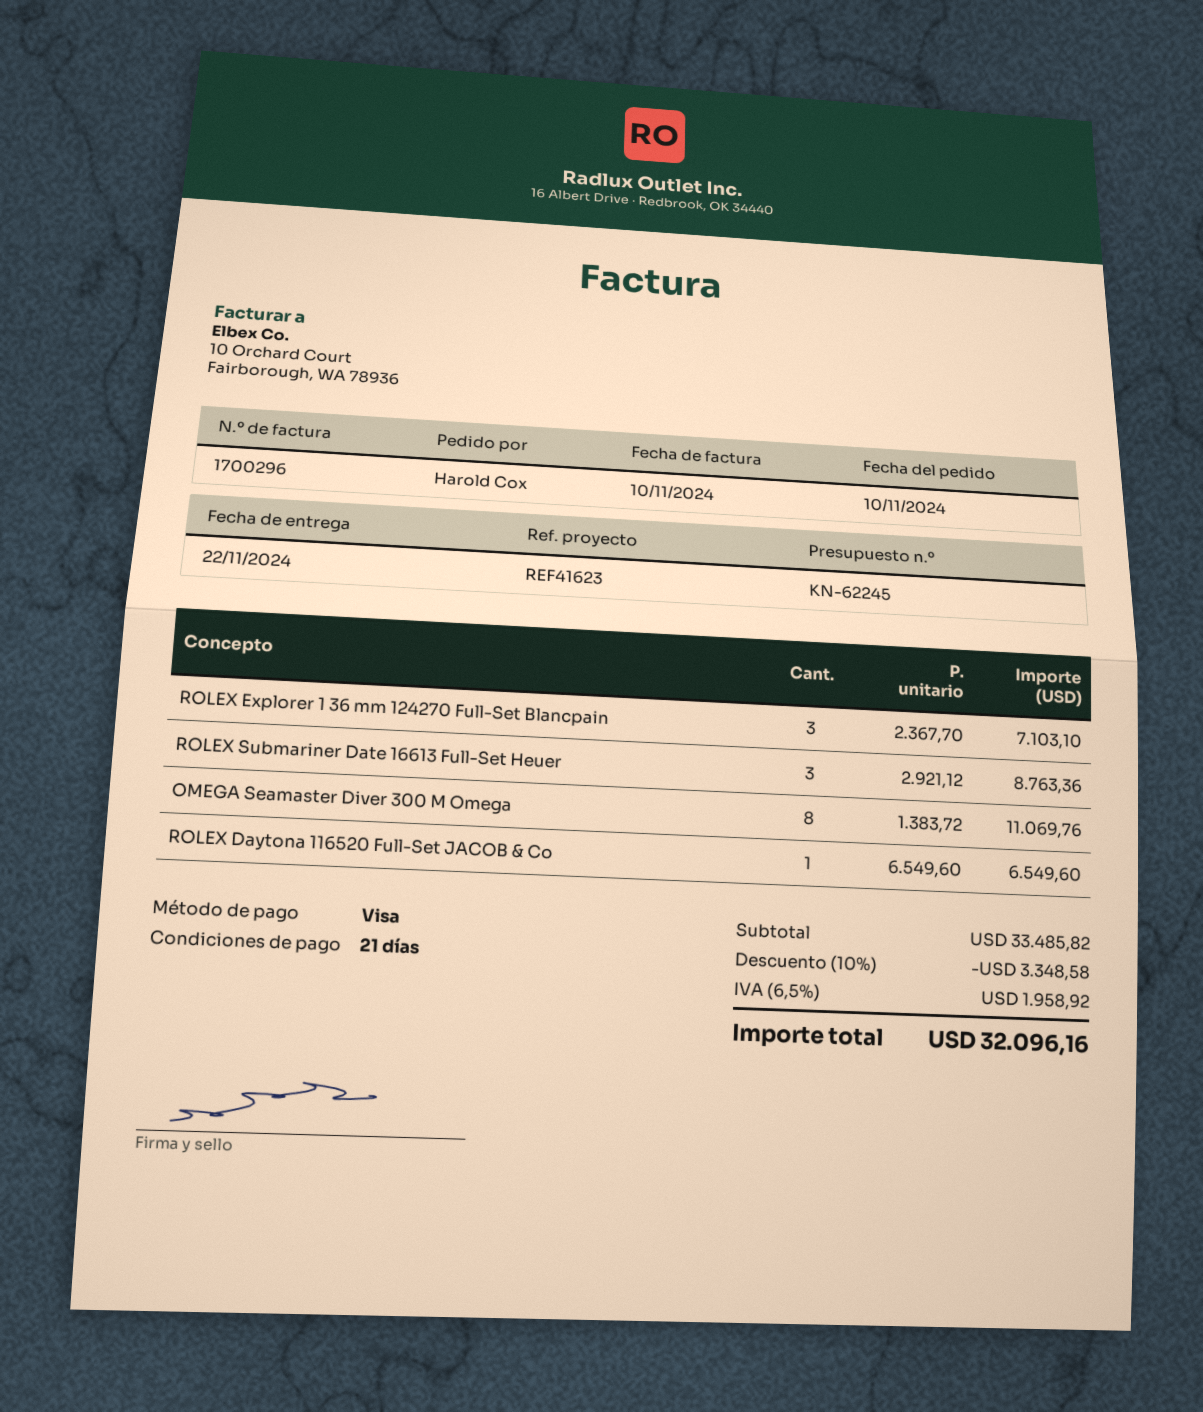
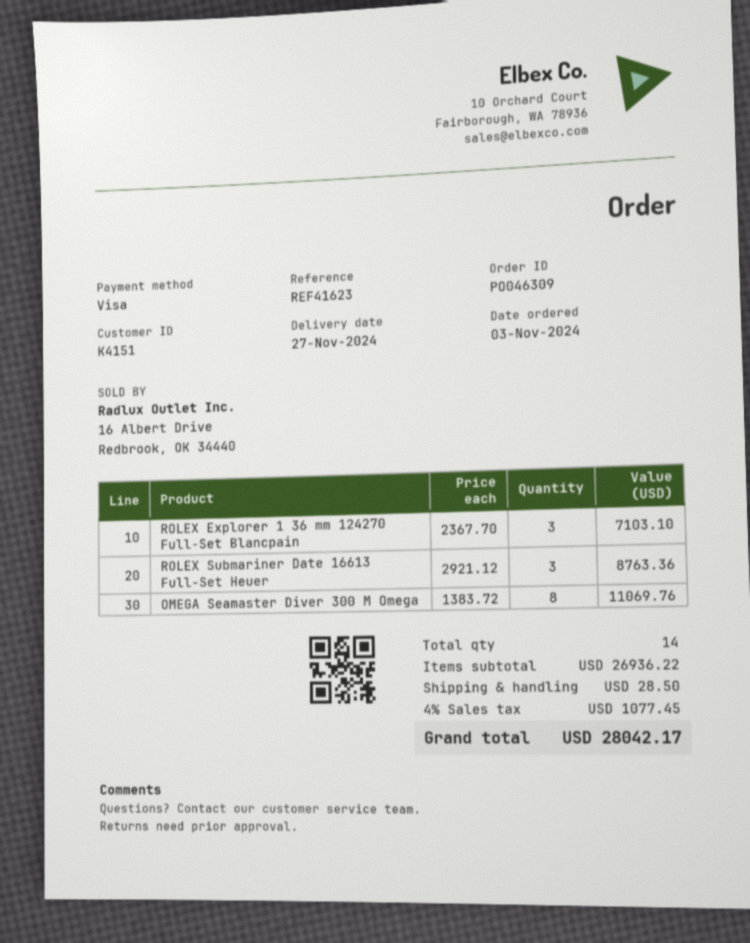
order date: 2024-11-10 -> 2024-11-03
delivery date: 2024-11-22 -> 2024-11-27
ROLEX Daytona 116520 Full-Set JACOB & Co: 1 x 6549.60 = 6549.60 -> none
subtotal: 33485.82 -> 26936.22
discount: 10% = 3348.58 -> none
shipping: none -> 28.50
tax: 6.5% = 1958.92 -> 4% = 1077.45
total: 32096.16 -> 28042.17

